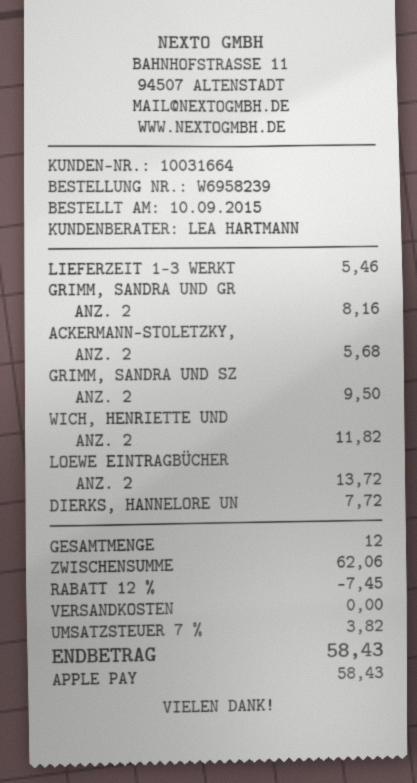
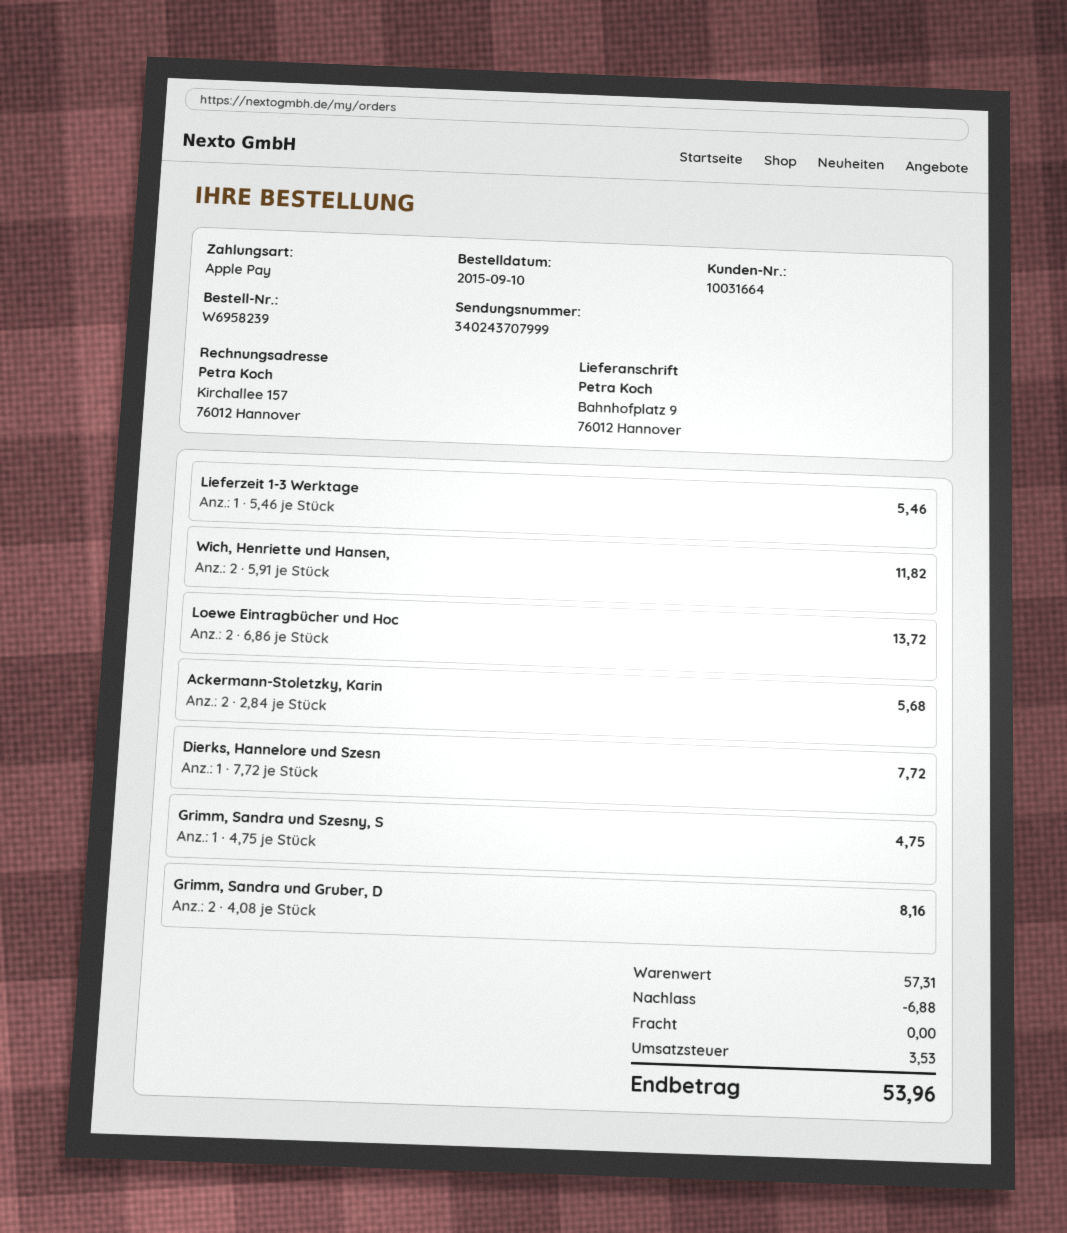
GRIMM, SANDRA UND SZ: 2 for 9.50 -> 1 for 4.75
subtotal: 62.06 -> 57.31
discount: 7.45 -> 6.88
tax: 3.82 -> 3.53
total: 58.43 -> 53.96

